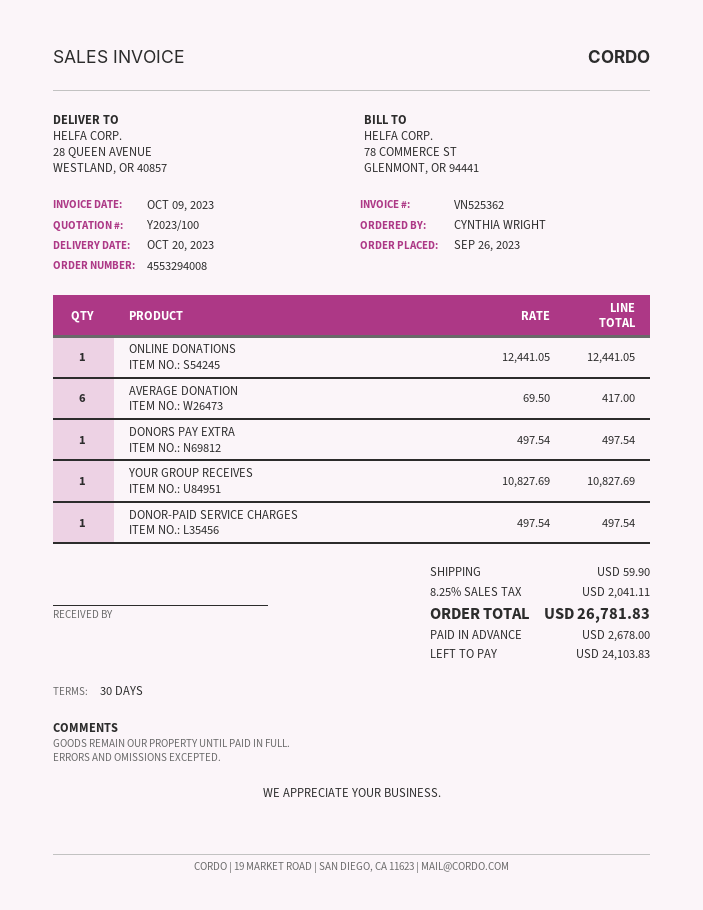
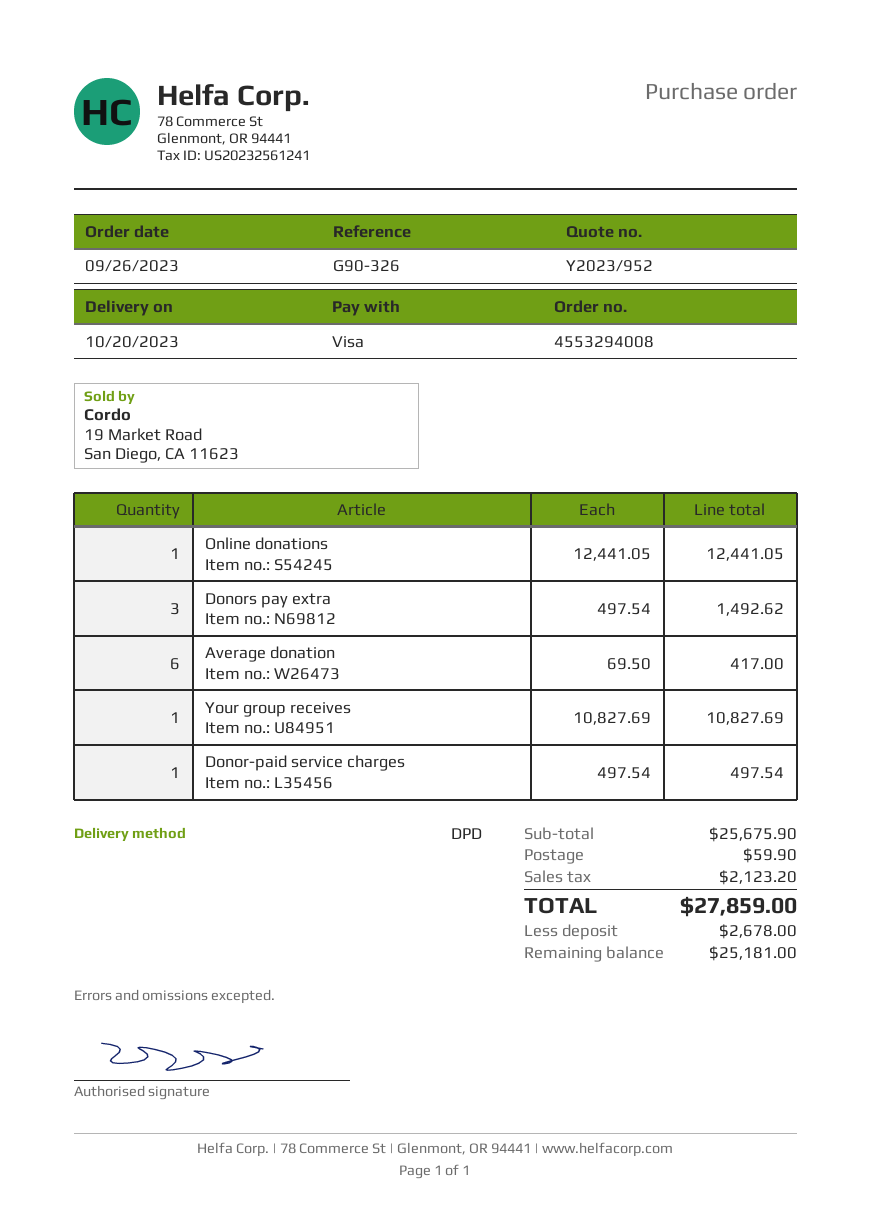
quote number: Y2023/100 -> Y2023/952
DONORS PAY EXTRA: 1 x 497.54 = 497.54 -> 3 x 497.54 = 1492.62
tax: 2041.11 -> 2123.20
total: 26781.83 -> 27859.00
balance: 24103.83 -> 25181.00

